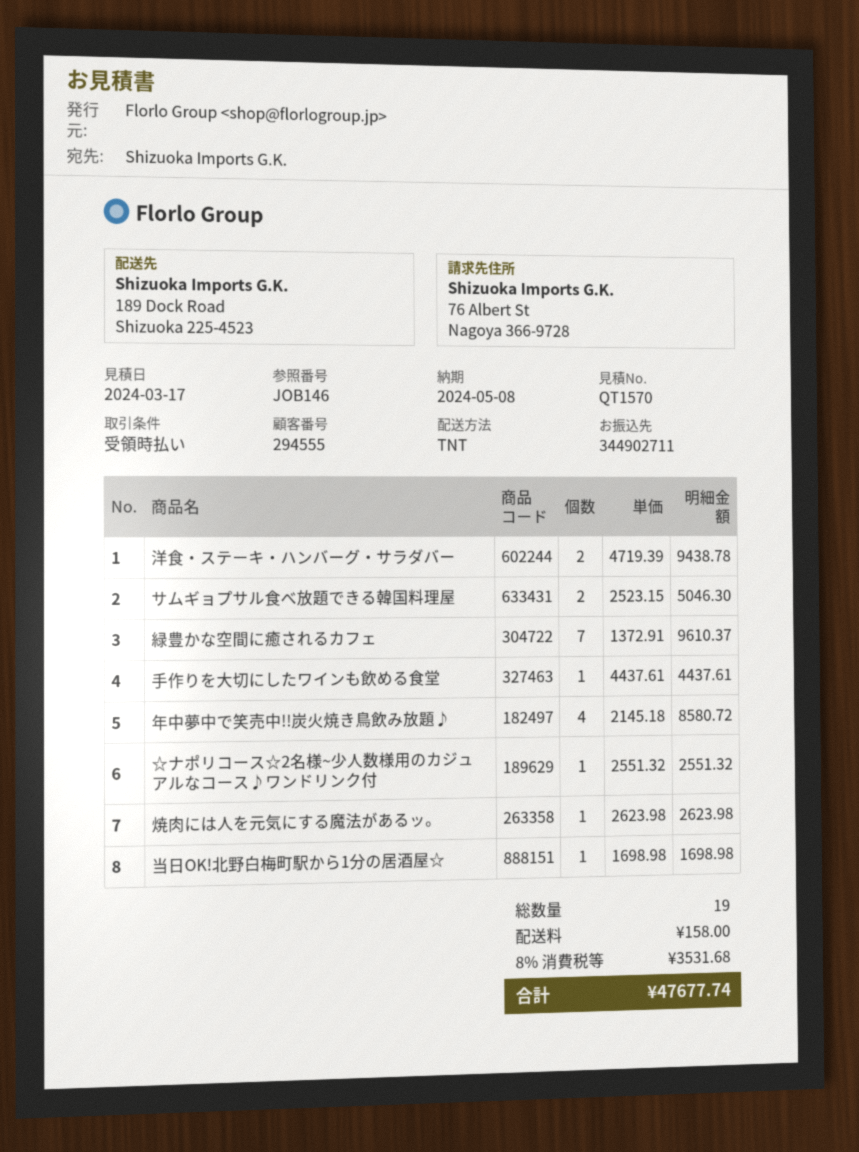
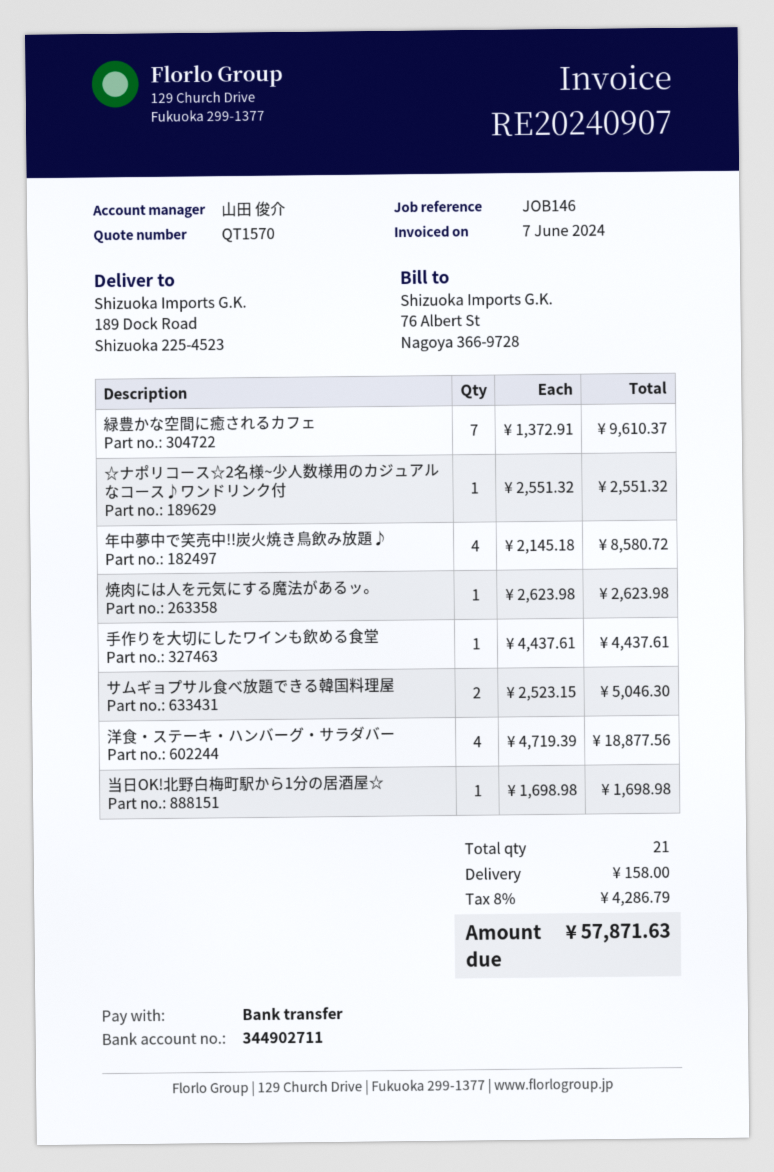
洋食・ステーキ・ハンバーグ・サラダバー: 2 x 4719.39 = 9438.78 -> 4 x 4719.39 = 18877.56
total quantity: 19 -> 21
tax: 8% = 3531.68 -> 8% = 4286.79
total: 47677.74 -> 57871.63

